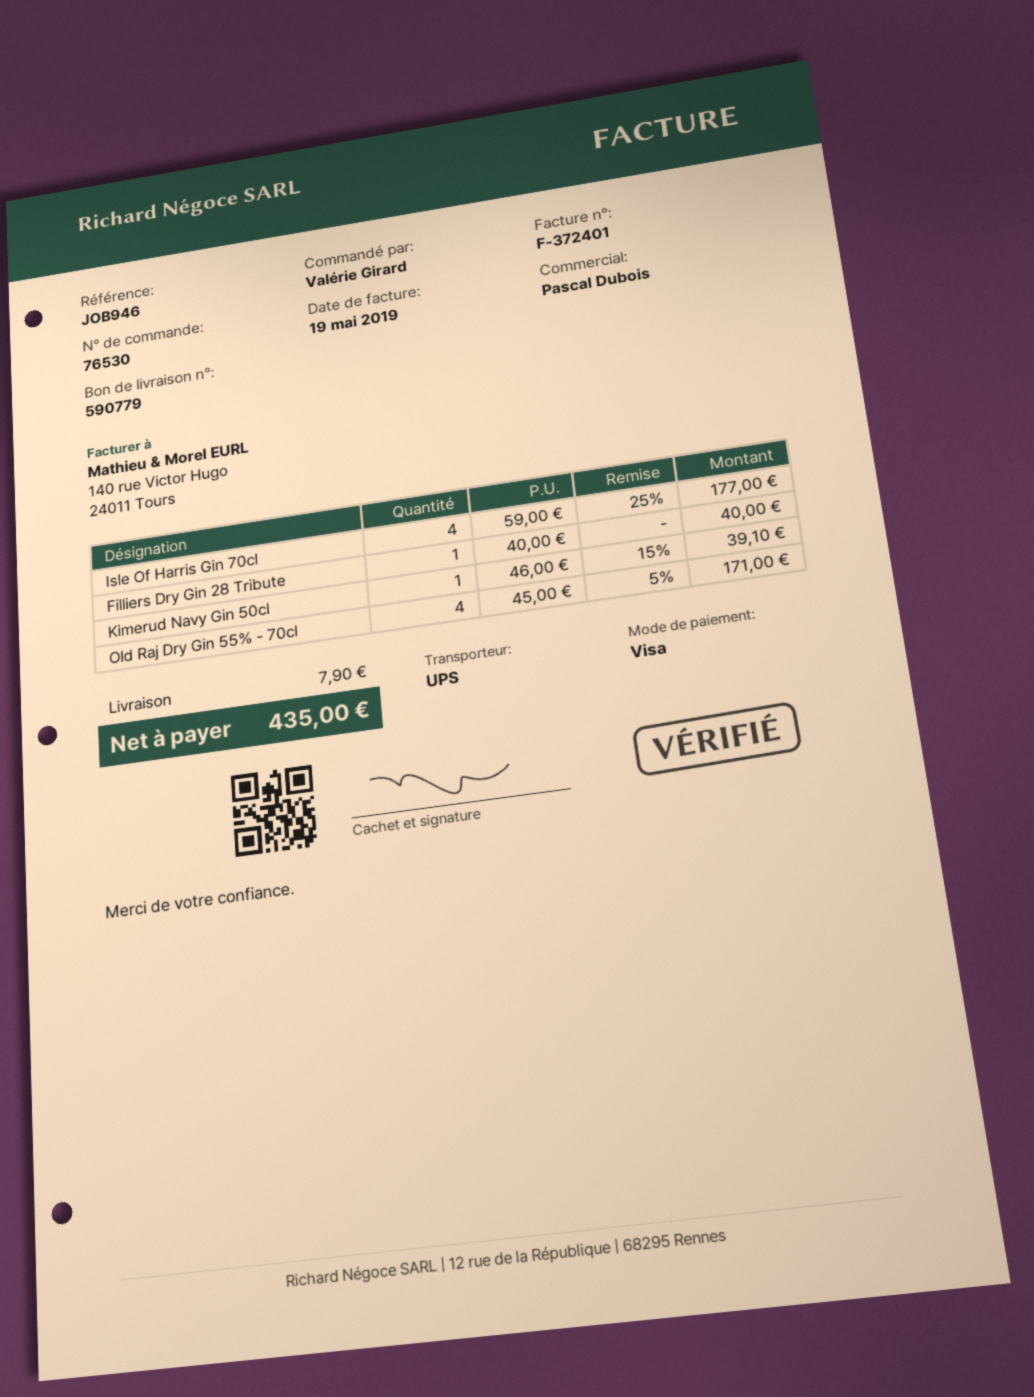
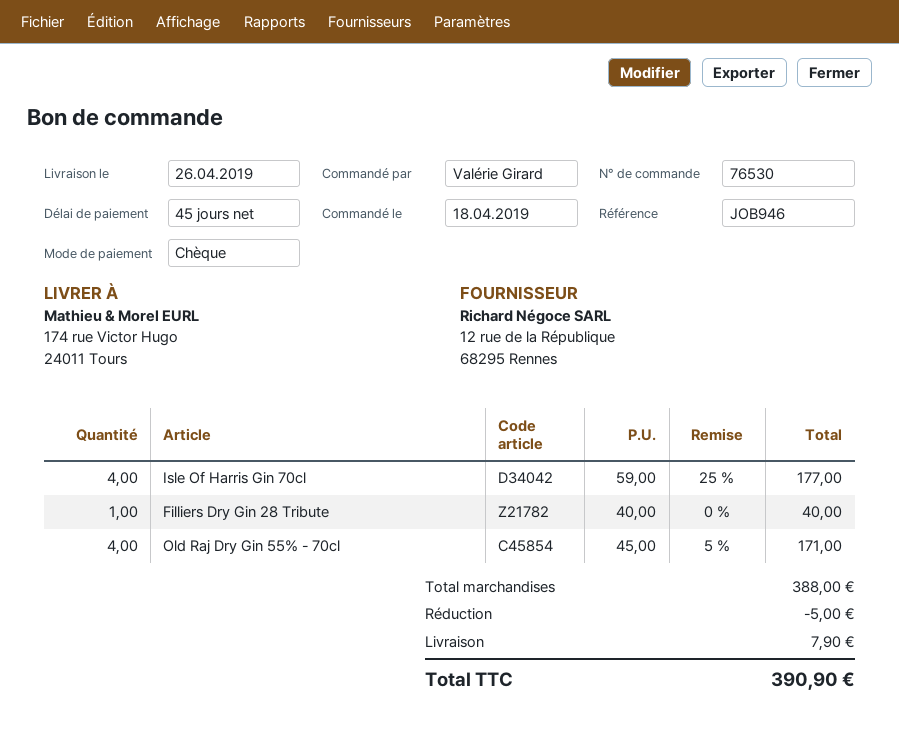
payment method: Visa -> cheque
Kimerud Navy Gin 50cl: 1 x 46.00 - 15% = 39.10 -> none
discount: none -> 5.00
total: 435.00 -> 390.90

